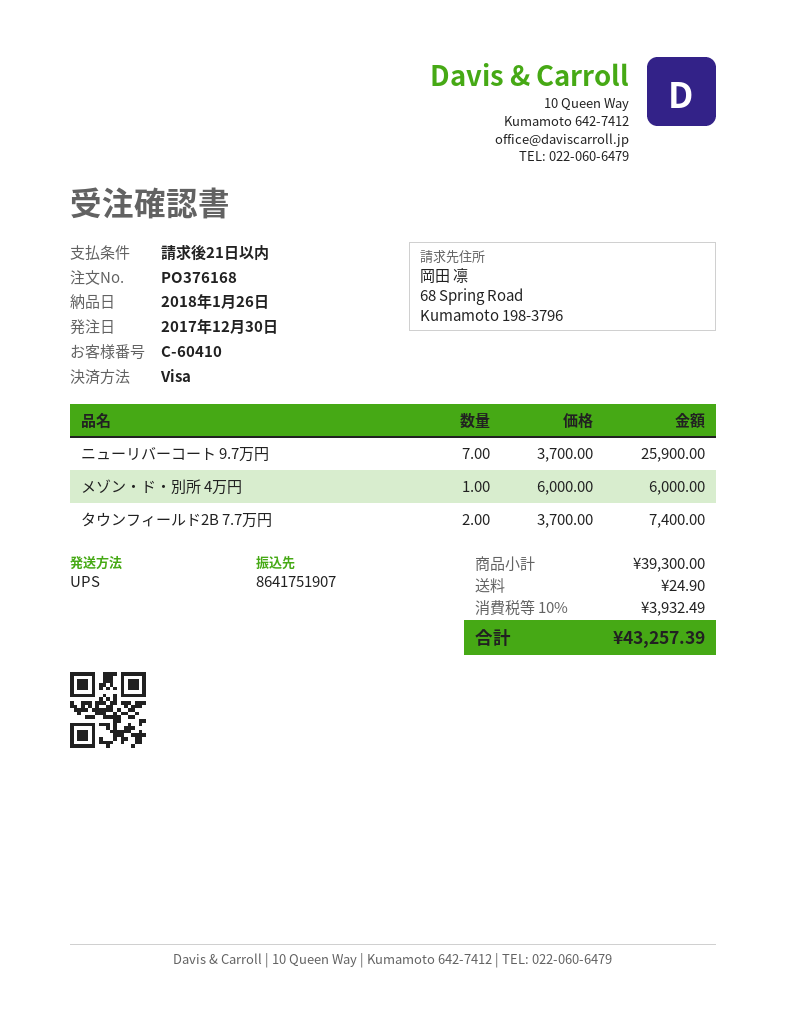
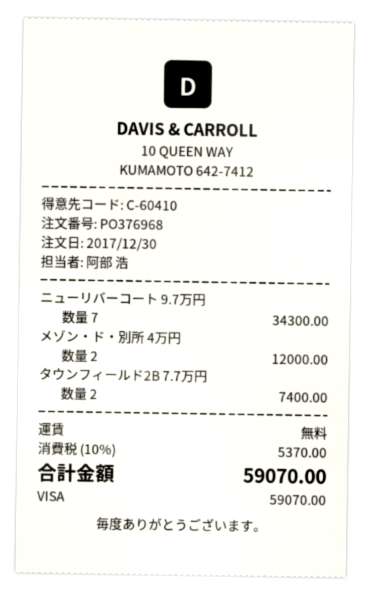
order number: PO376168 -> PO376968
ニューリバーコート 9.7万円: 7 for 25900.00 -> 7 for 34300.00
メゾン・ド・別所 4万円: 1 for 6000.00 -> 2 for 12000.00
shipping: 24.90 -> 0.00
tax: 10% = 3932.49 -> 10% = 5370.00
total: 43257.39 -> 59070.00

